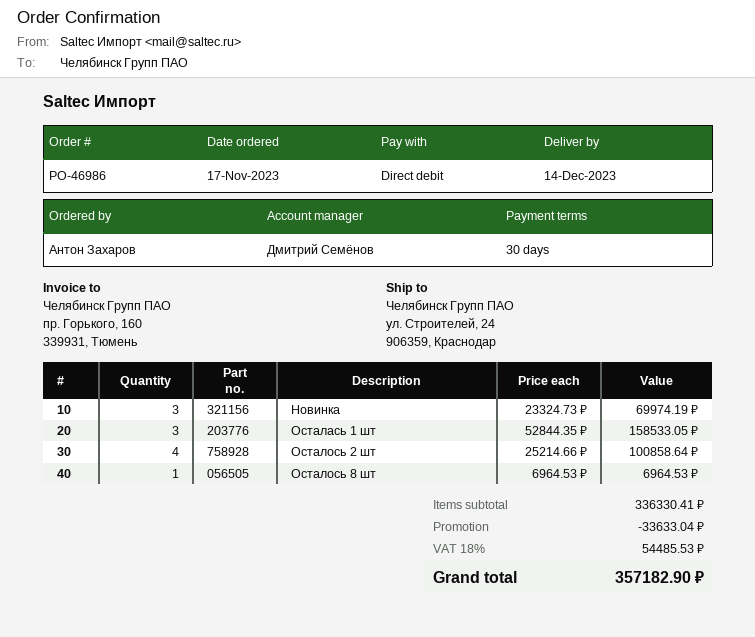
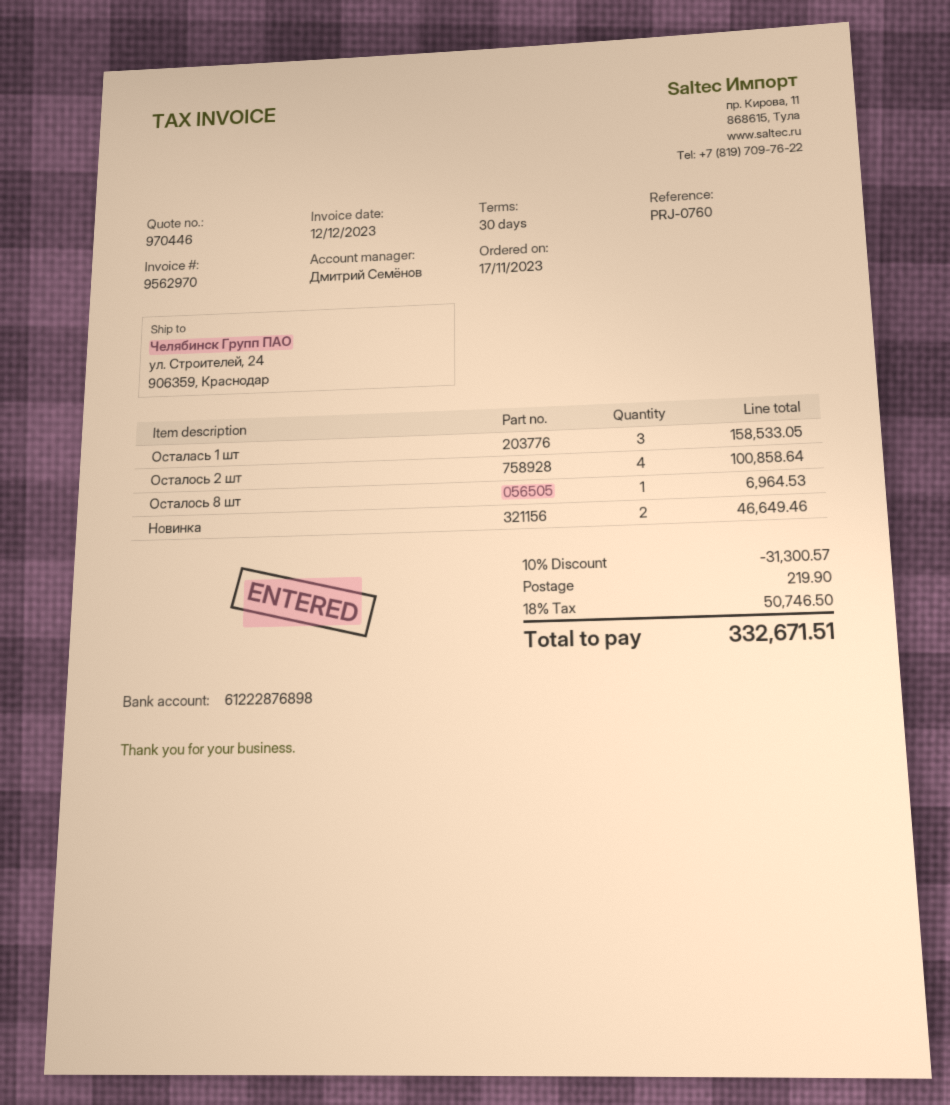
Новинка: 3 for 69974.19 -> 2 for 46649.46
discount: 33633.04 -> 31300.57
shipping: none -> 219.90
tax: 18% = 54485.53 -> 18% = 50746.50
total: 357182.90 -> 332671.51

